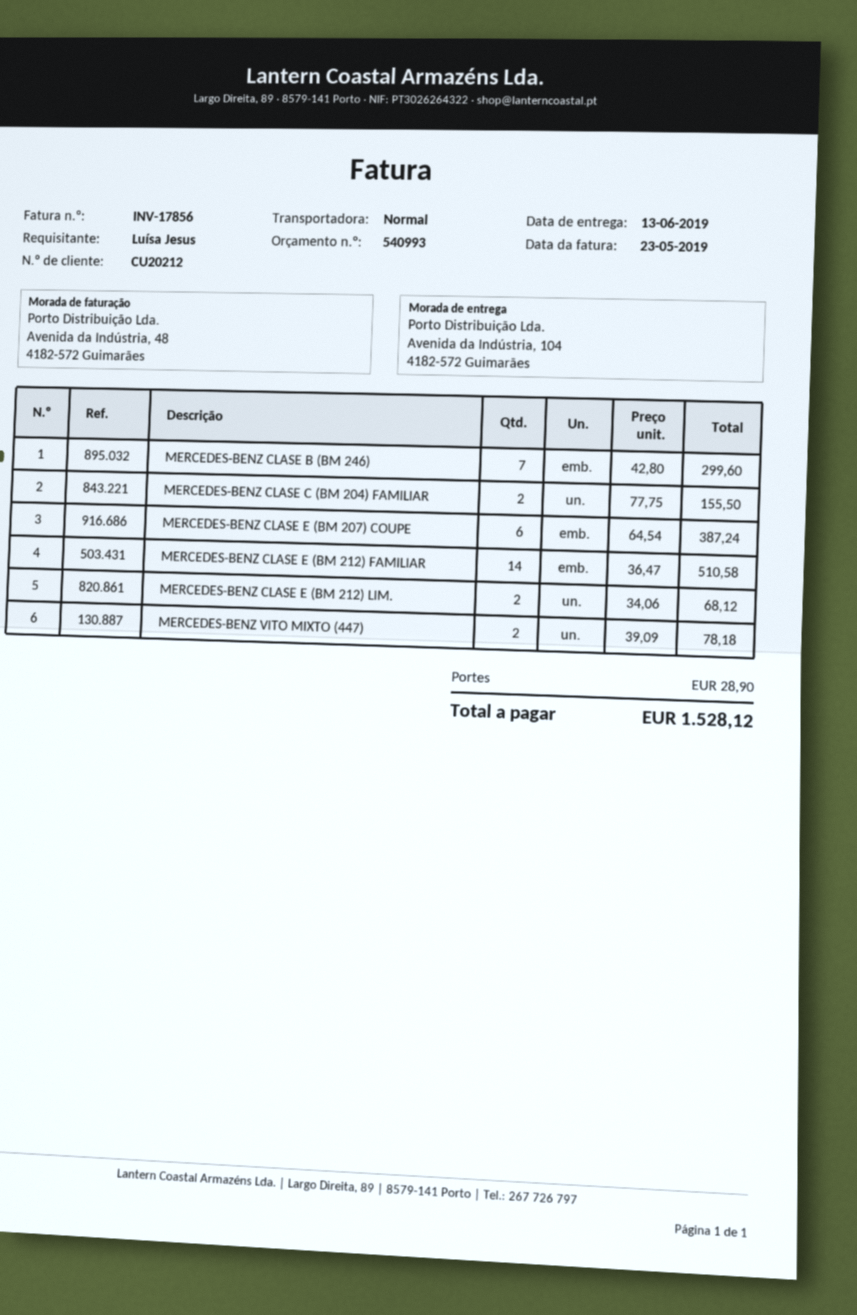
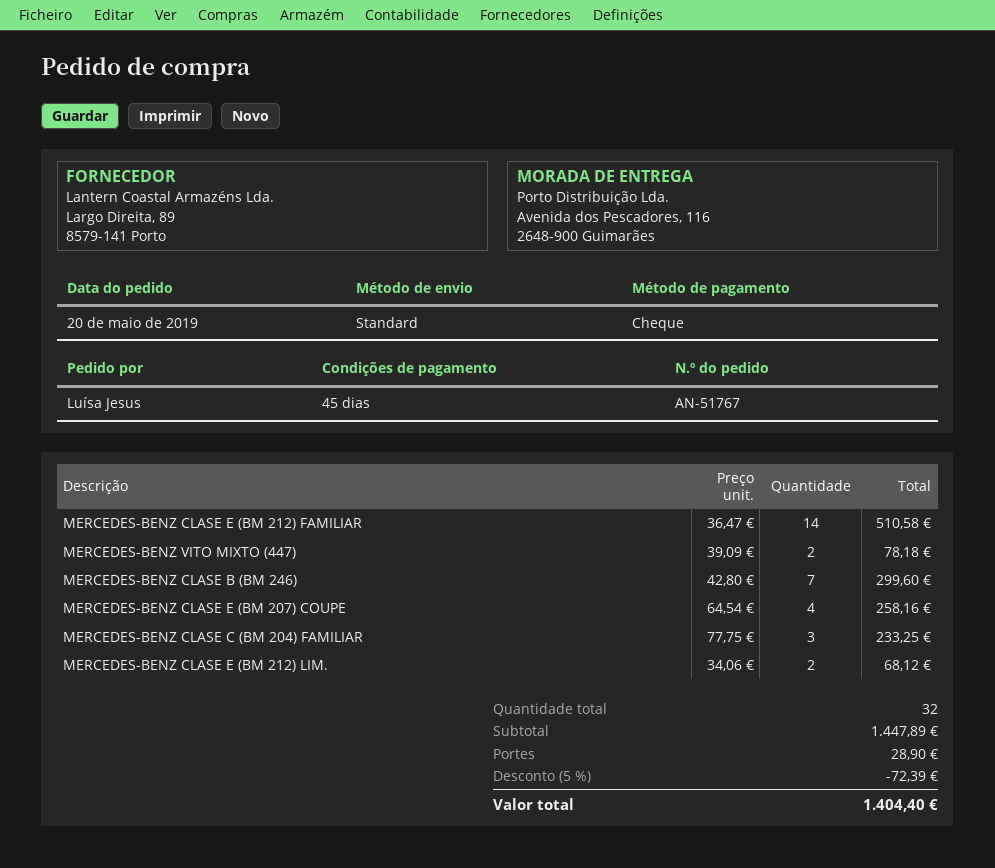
ship to: Avenida da Indústria, 104, 4182-572 Guimarães -> Avenida dos Pescadores, 116, 2648-900 Guimarães
MERCEDES-BENZ CLASE C (BM 204) FAMILIAR: 2 x 77.75 = 155.50 -> 3 x 77.75 = 233.25
MERCEDES-BENZ CLASE E (BM 207) COUPE: 6 x 64.54 = 387.24 -> 4 x 64.54 = 258.16
discount: none -> 5% = 72.39
total: 1528.12 -> 1404.40

